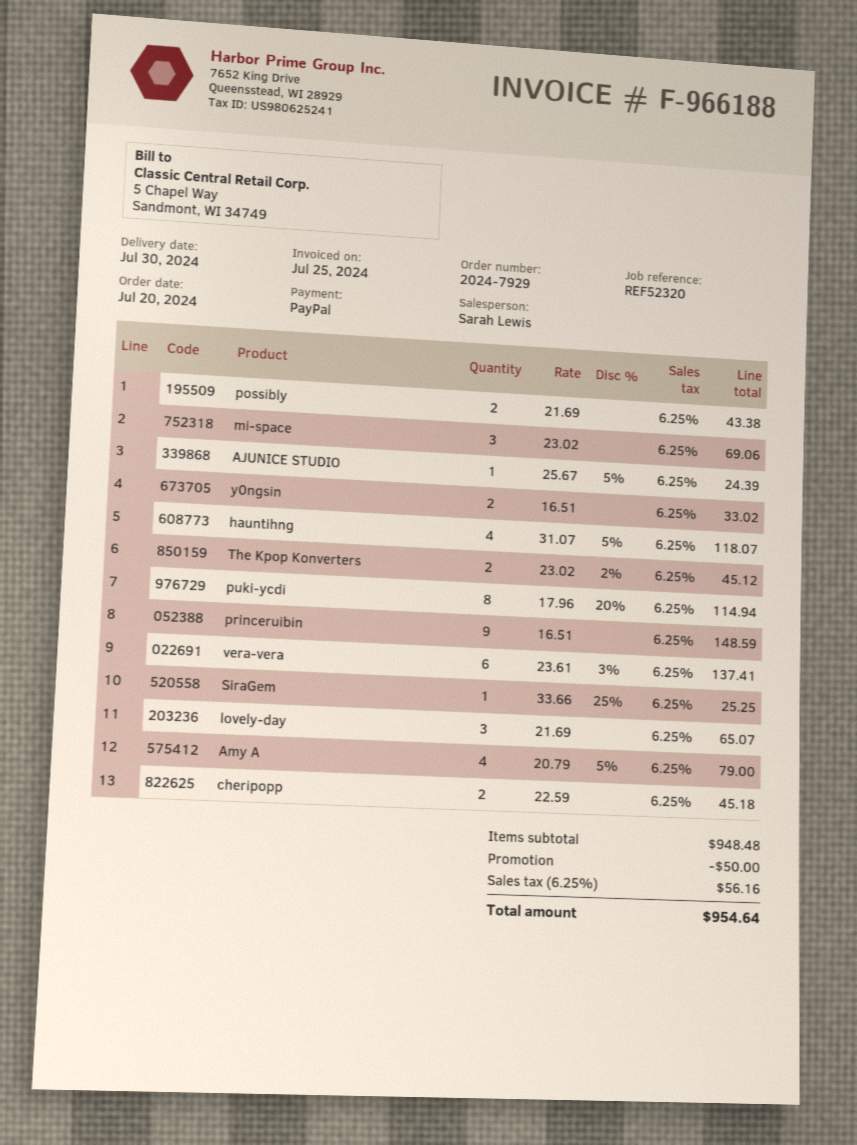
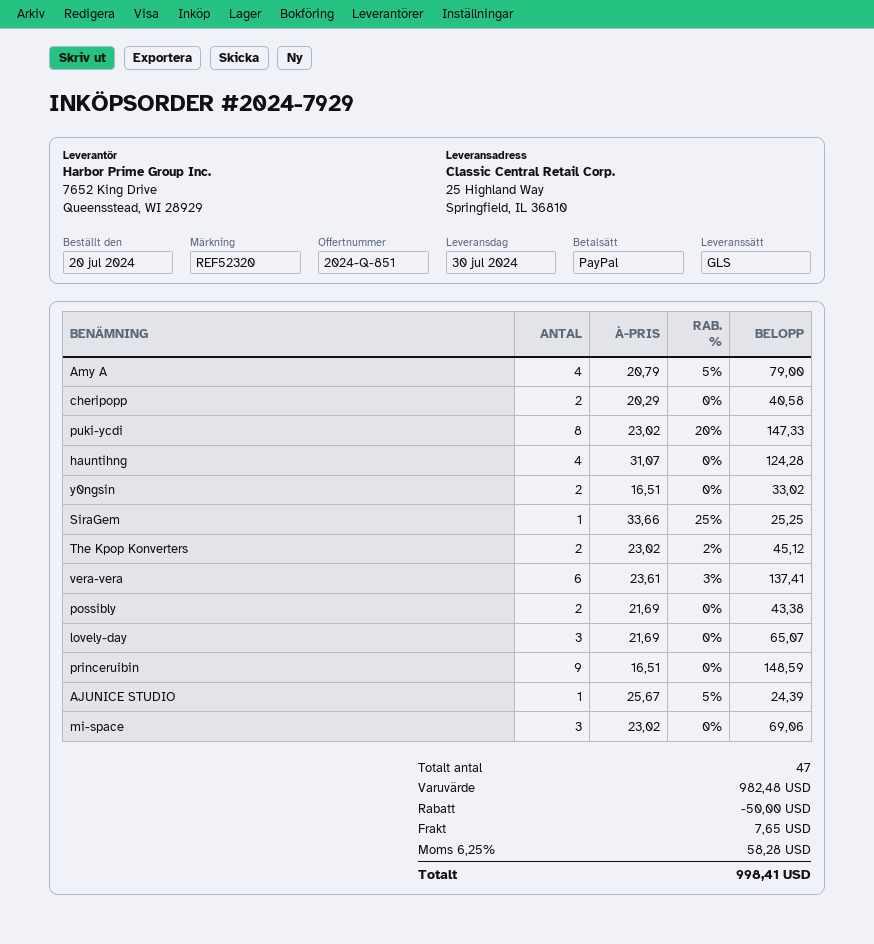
hauntihng: 4 x 31.07 - 5% = 118.07 -> 4 x 31.07 = 124.28
puki-ycdi: 8 x 17.96 - 20% = 114.94 -> 8 x 23.02 - 20% = 147.33
cheripopp: 2 x 22.59 = 45.18 -> 2 x 20.29 = 40.58
subtotal: 948.48 -> 982.48
shipping: none -> 7.65
tax: 6.25% = 56.16 -> 6.25% = 58.28
total: 954.64 -> 998.41

